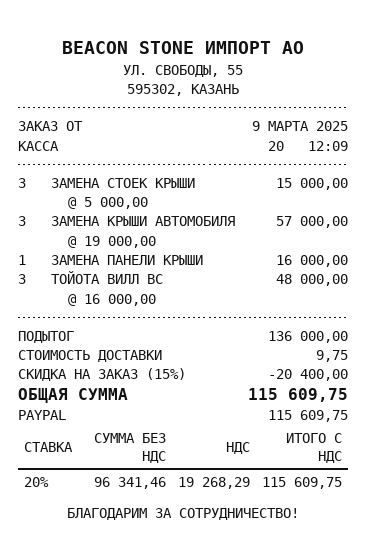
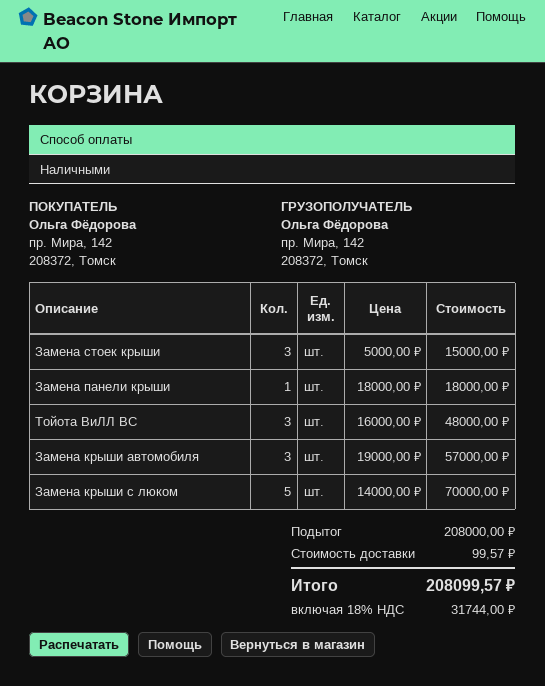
payment method: PayPal -> cash
ЗАМЕНА ПАНЕЛИ КРЫШИ: 1 x 16000.00 = 16000.00 -> 1 x 18000.00 = 18000.00
Замена крыши с люком: none -> 5 x 14000.00 = 70000.00
subtotal: 136000.00 -> 208000.00
discount: 15% = 20400.00 -> none
shipping: 9.75 -> 99.57
tax: 20% = 19268.29 -> 18% = 31744.00
total: 115609.75 -> 208099.57

